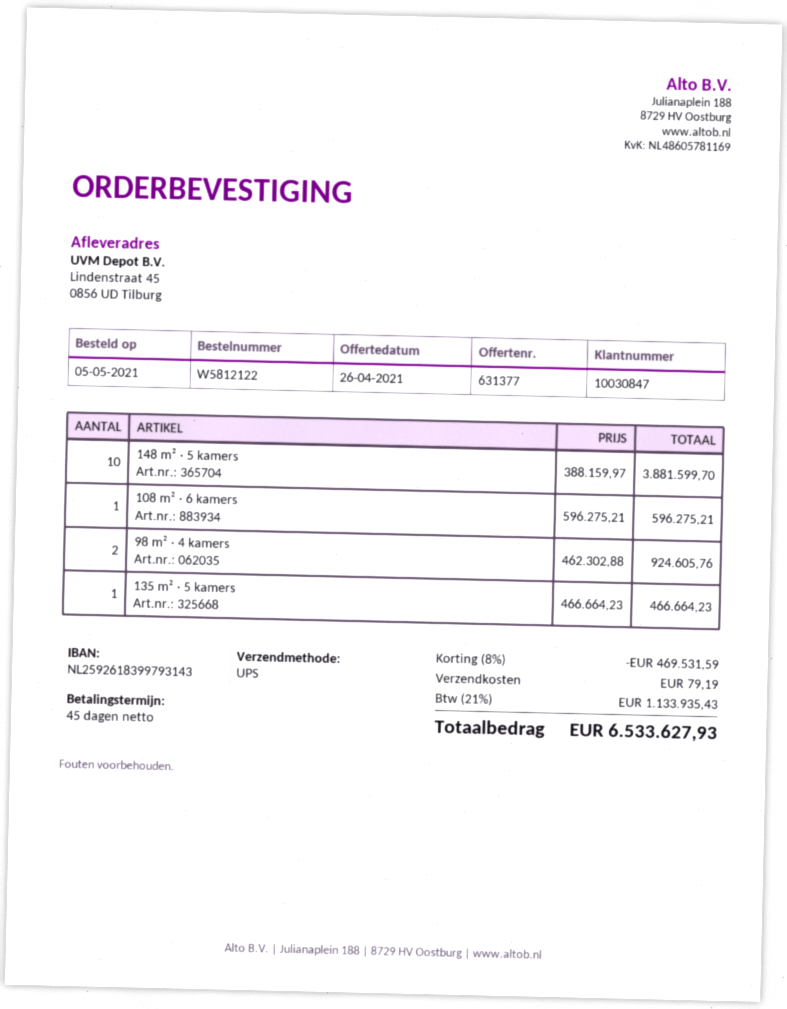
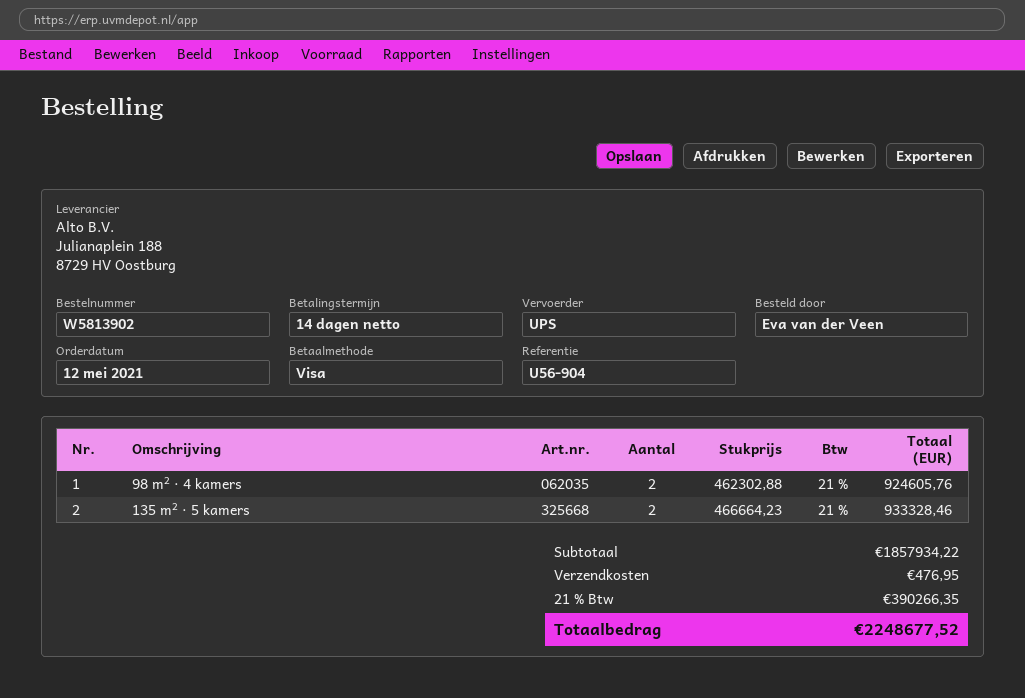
order number: W5812122 -> W5813902
order date: 2021-05-05 -> 2021-05-12
payment terms: 45 days -> 14 days
148 m² · 5 kamers: 10 x 388159.97 = 3881599.70 -> none
108 m² · 6 kamers: 1 x 596275.21 = 596275.21 -> none
135 m² · 5 kamers: 1 x 466664.23 = 466664.23 -> 2 x 466664.23 = 933328.46
discount: 8% = 469531.59 -> none
shipping: 79.19 -> 476.95
tax: 21% = 1133935.43 -> 21% = 390266.35
total: 6533627.93 -> 2248677.52

